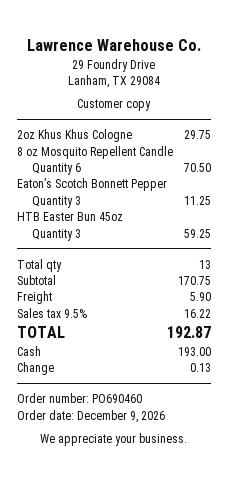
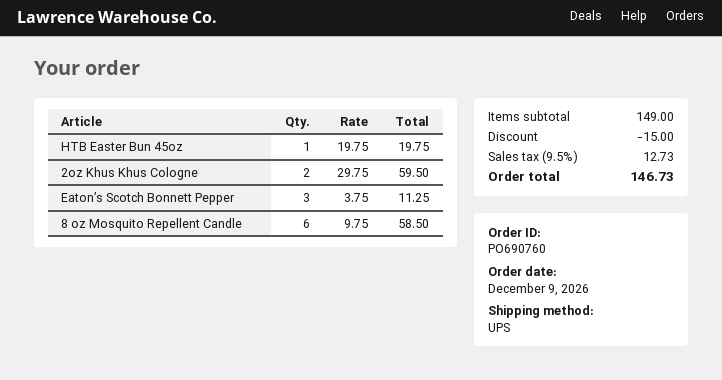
order number: PO690460 -> PO690760
2oz Khus Khus Cologne: 1 for 29.75 -> 2 for 59.50
8 oz Mosquito Repellent Candle: 6 for 70.50 -> 6 for 58.50
HTB Easter Bun 45oz: 3 for 59.25 -> 1 for 19.75
subtotal: 170.75 -> 149.00
discount: none -> 15.00
shipping: 5.90 -> none
tax: 9.5% = 16.22 -> 9.5% = 12.73
total: 192.87 -> 146.73

